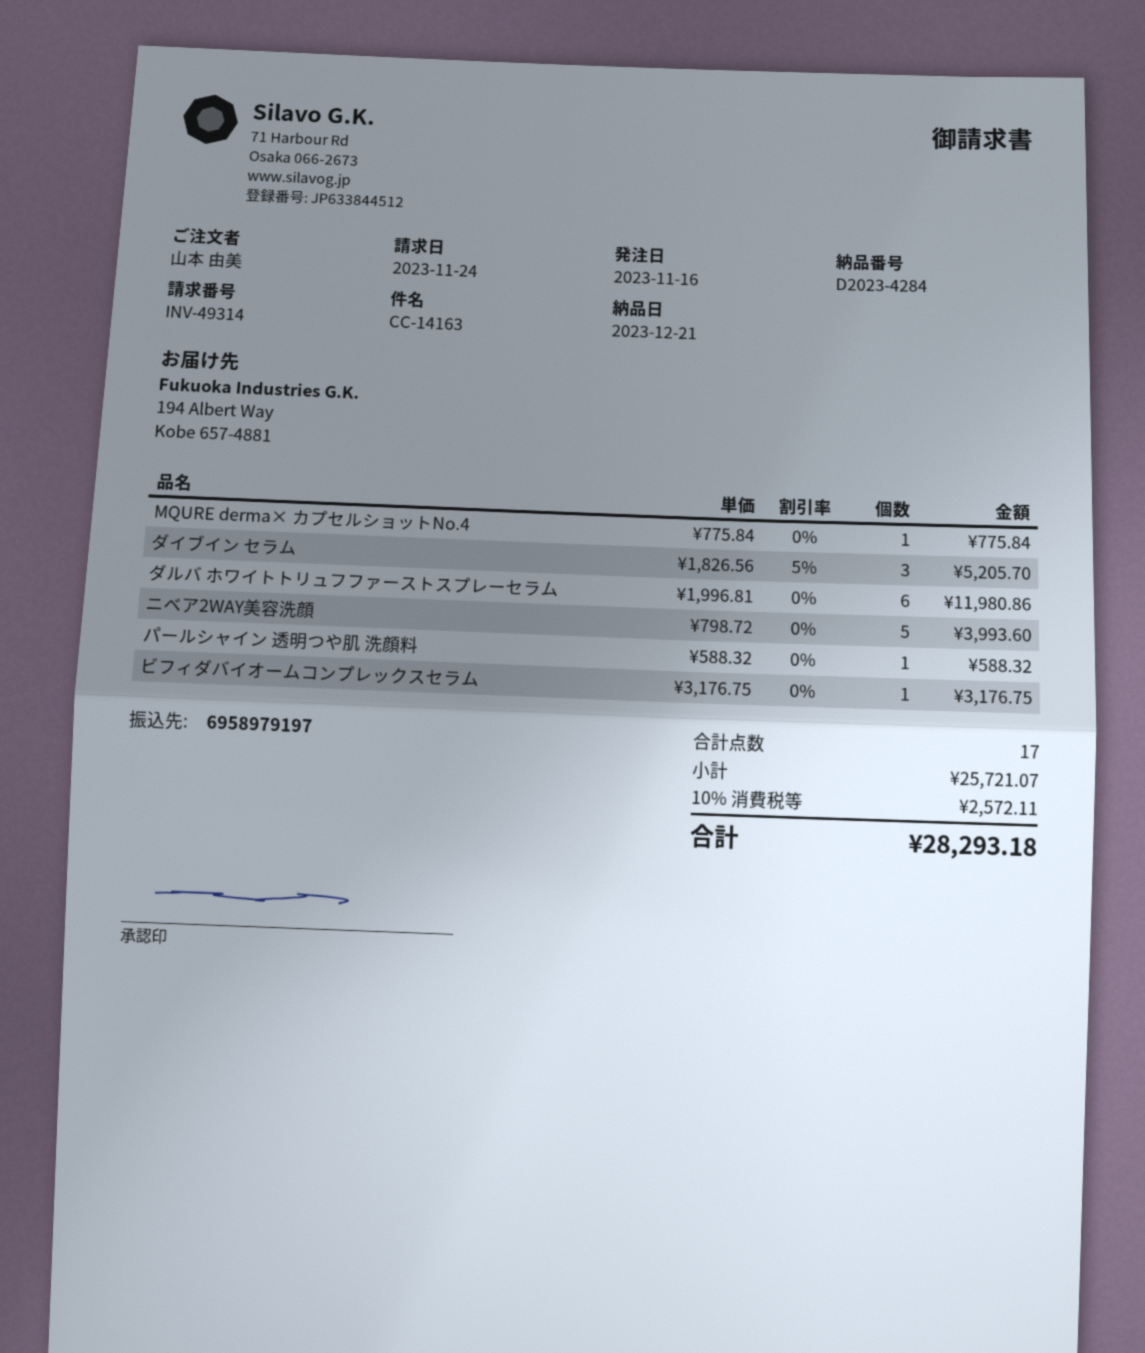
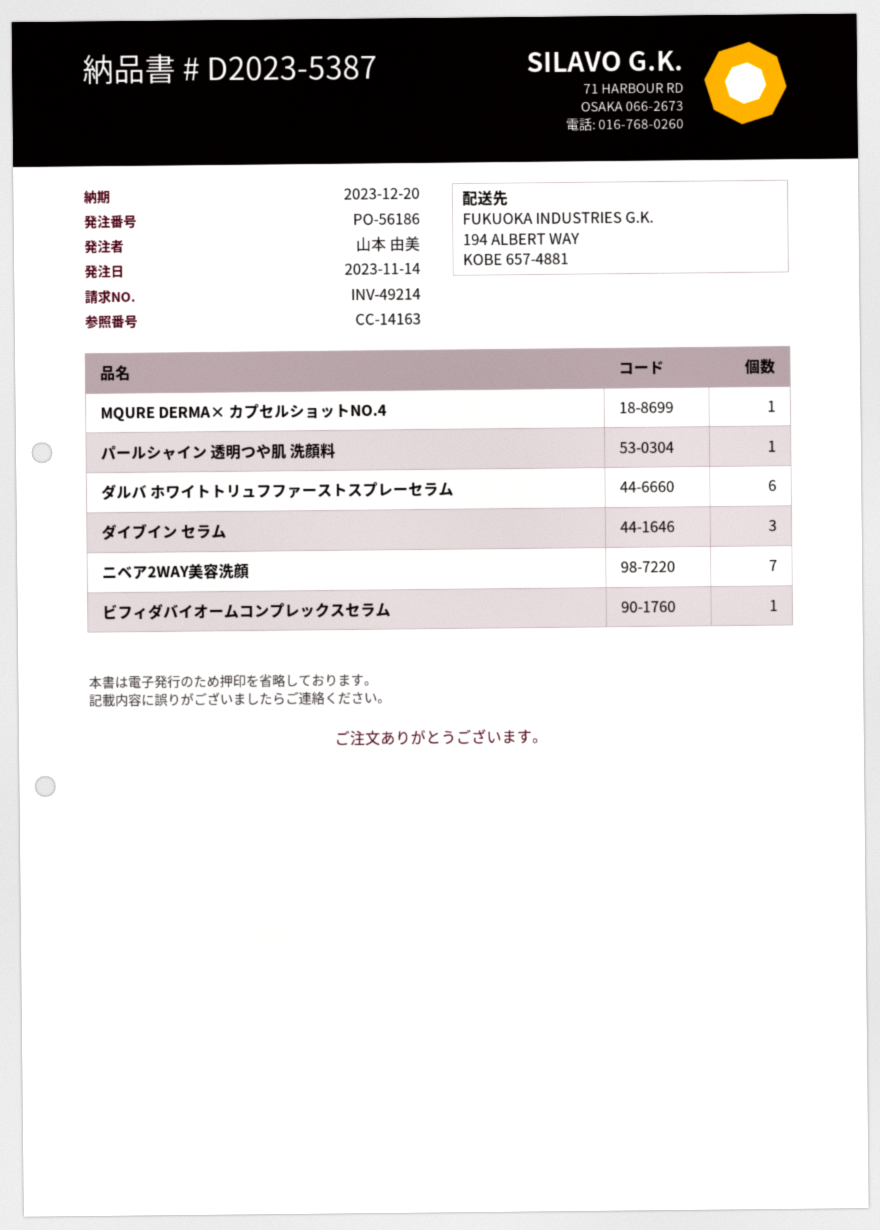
order date: 2023-11-16 -> 2023-11-14
delivery note number: D2023-4284 -> D2023-5387
delivery date: 2023-12-21 -> 2023-12-20
invoice number: INV-49314 -> INV-49214
ニベア2WAY美容洗顔: 5 -> 7

